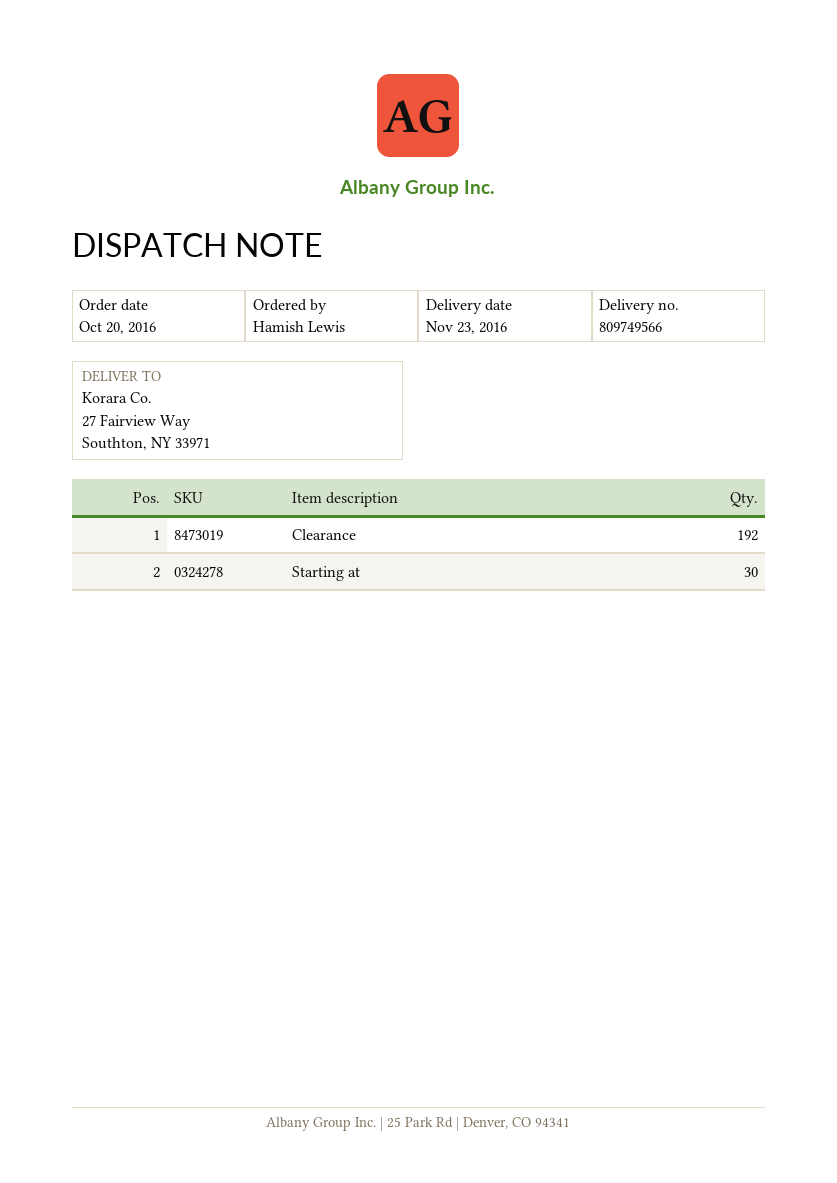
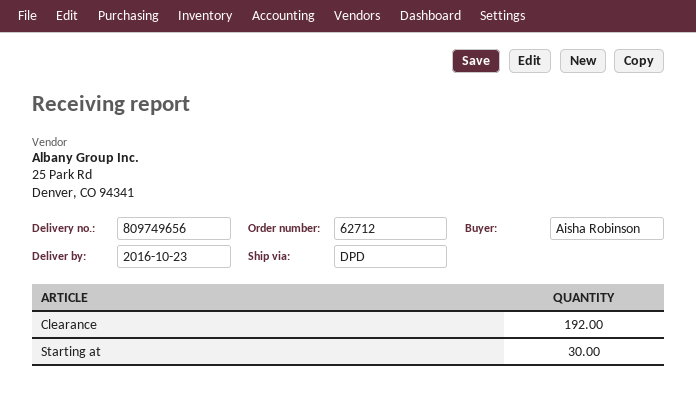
delivery note number: 809749566 -> 809749656
delivery date: 2016-11-23 -> 2016-10-23
ordered by: Hamish Lewis -> Aisha Robinson

